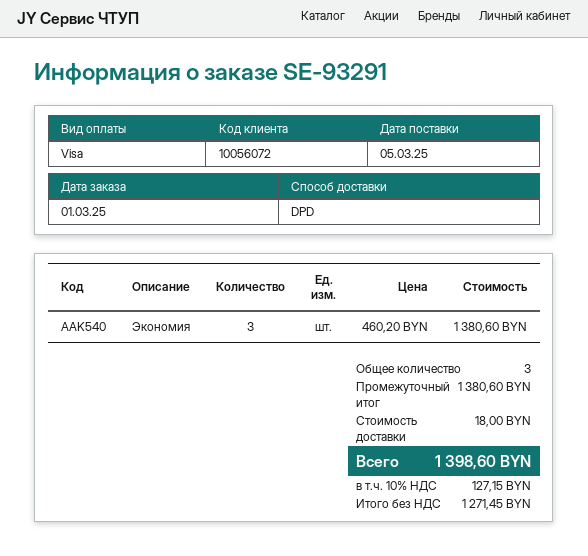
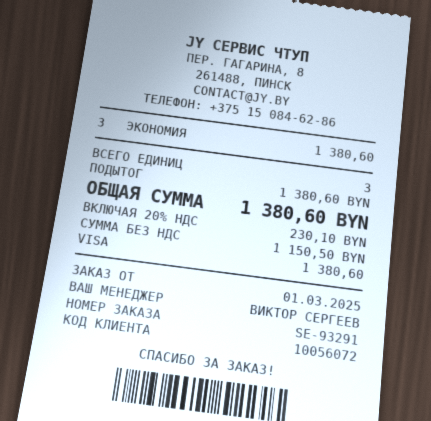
shipping: 18.00 -> none
net: 1271.45 -> 1150.50
tax: 10% = 127.15 -> 20% = 230.10
total: 1398.60 -> 1380.60

